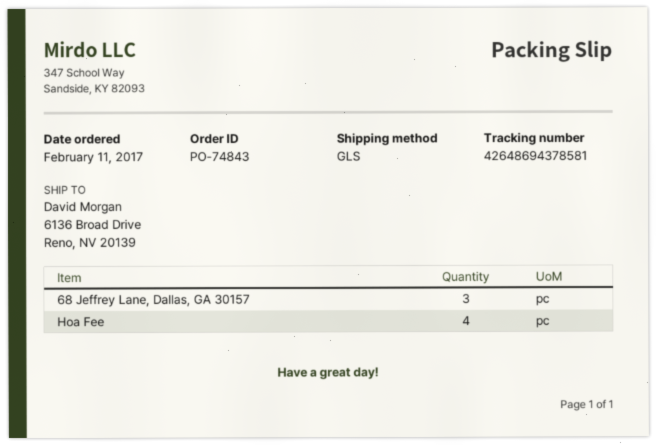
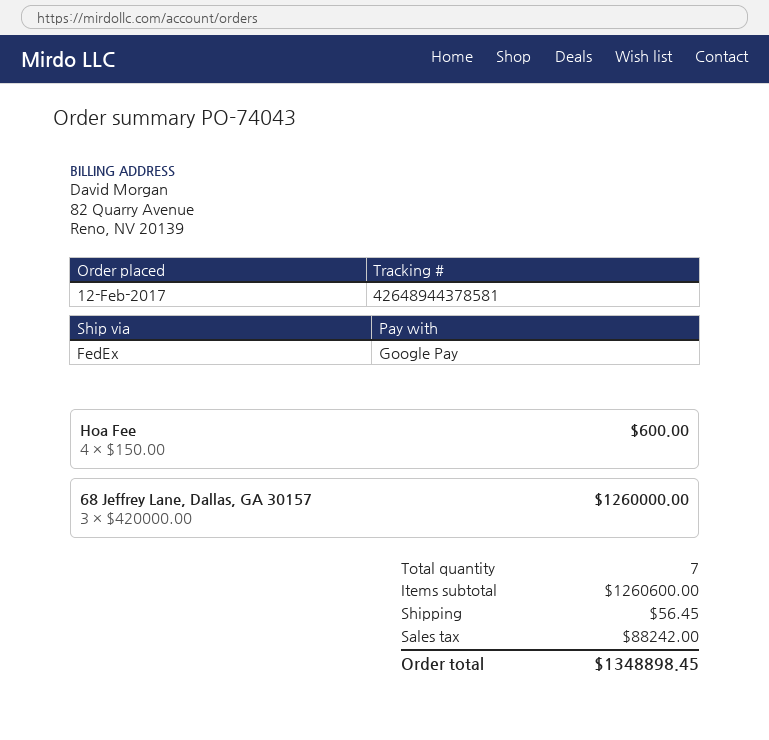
order number: PO-74843 -> PO-74043
order date: 2017-02-11 -> 2017-02-12
shipping method: GLS -> FedEx
tracking number: 42648694378581 -> 42648944378581

